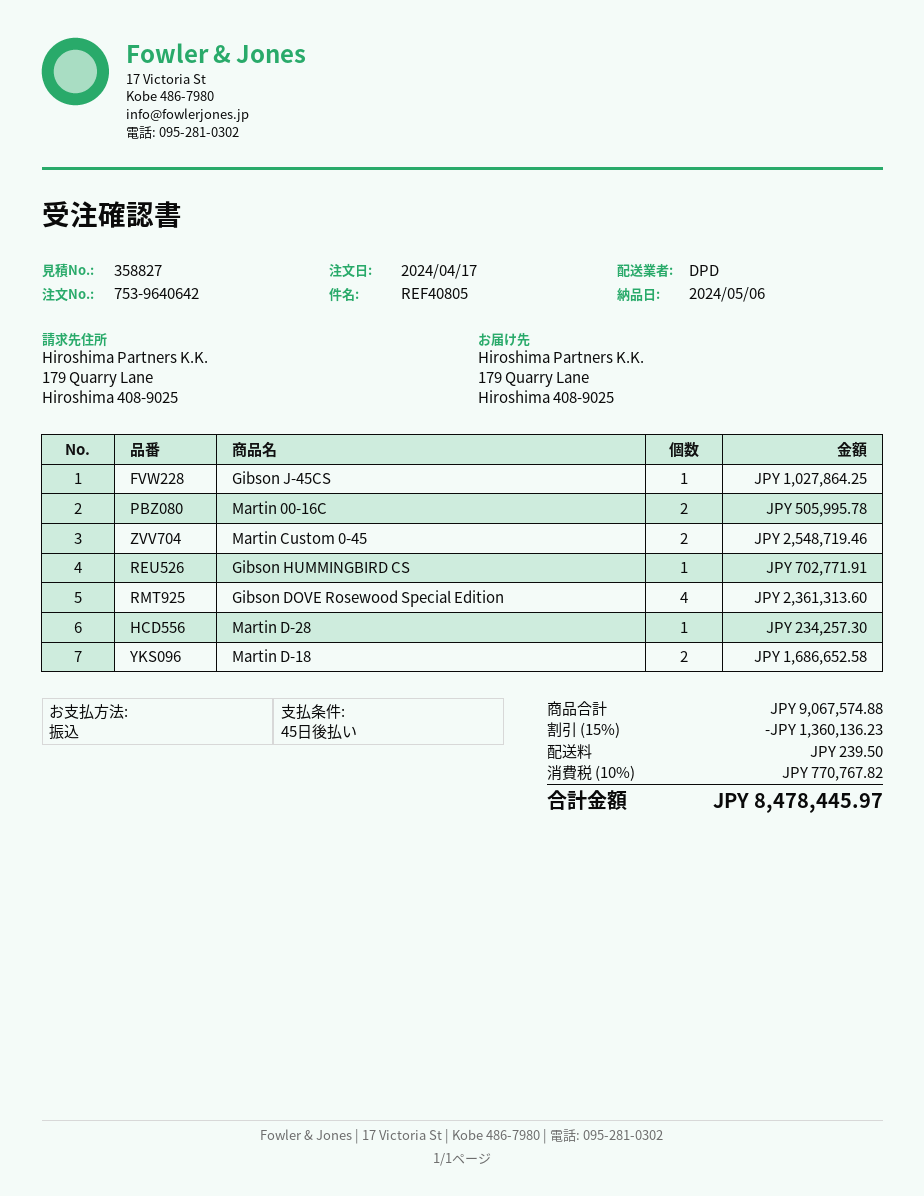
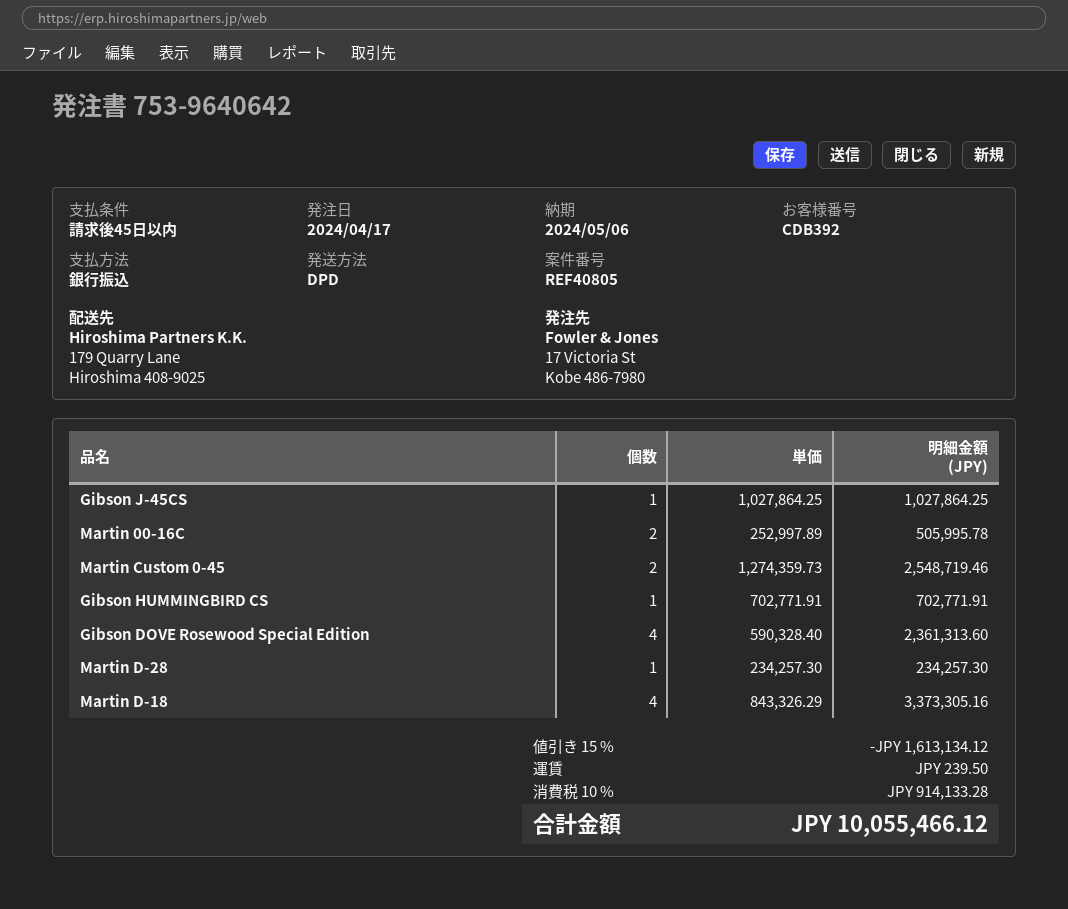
Martin D-18: 2 for 1686652.58 -> 4 for 3373305.16
discount: 15% = 1360136.23 -> 15% = 1613134.12
tax: 10% = 770767.82 -> 10% = 914133.28
total: 8478445.97 -> 10055466.12

